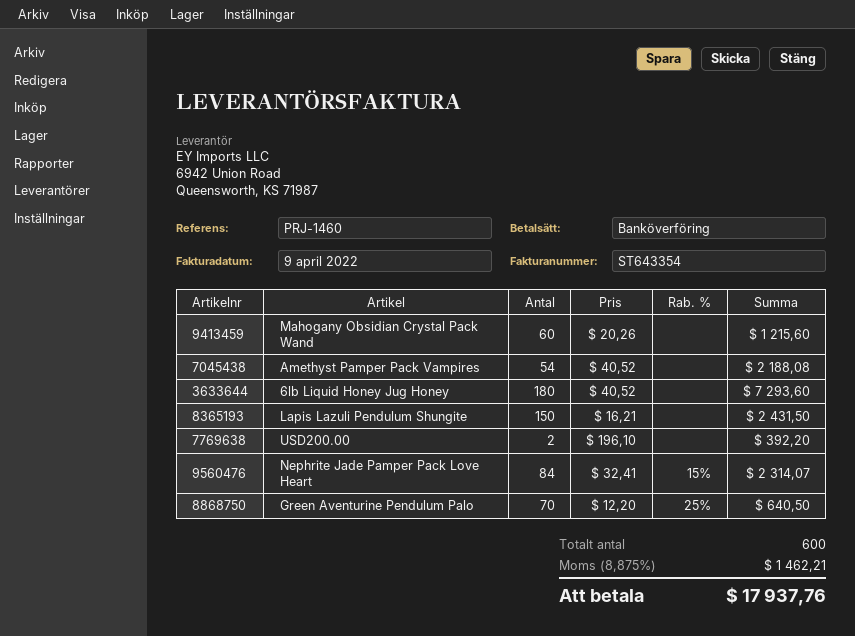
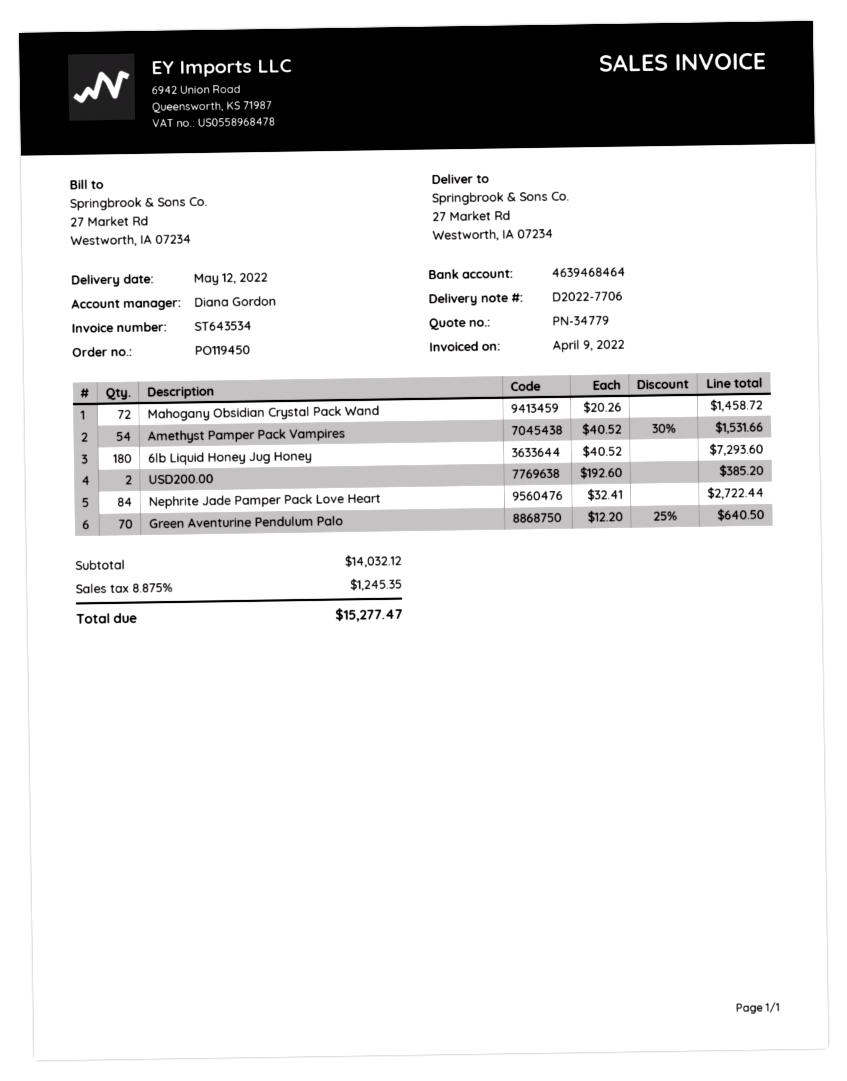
invoice number: ST643354 -> ST643534
Mahogany Obsidian Crystal Pack Wand: 60 x 20.26 = 1215.60 -> 72 x 20.26 = 1458.72
Amethyst Pamper Pack Vampires: 54 x 40.52 = 2188.08 -> 54 x 40.52 - 30% = 1531.66
Lapis Lazuli Pendulum Shungite: 150 x 16.21 = 2431.50 -> none
USD200.00: 2 x 196.10 = 392.20 -> 2 x 192.60 = 385.20
Nephrite Jade Pamper Pack Love Heart: 84 x 32.41 - 15% = 2314.07 -> 84 x 32.41 = 2722.44
tax: 8.875% = 1462.21 -> 8.875% = 1245.35
total: 17937.76 -> 15277.47

